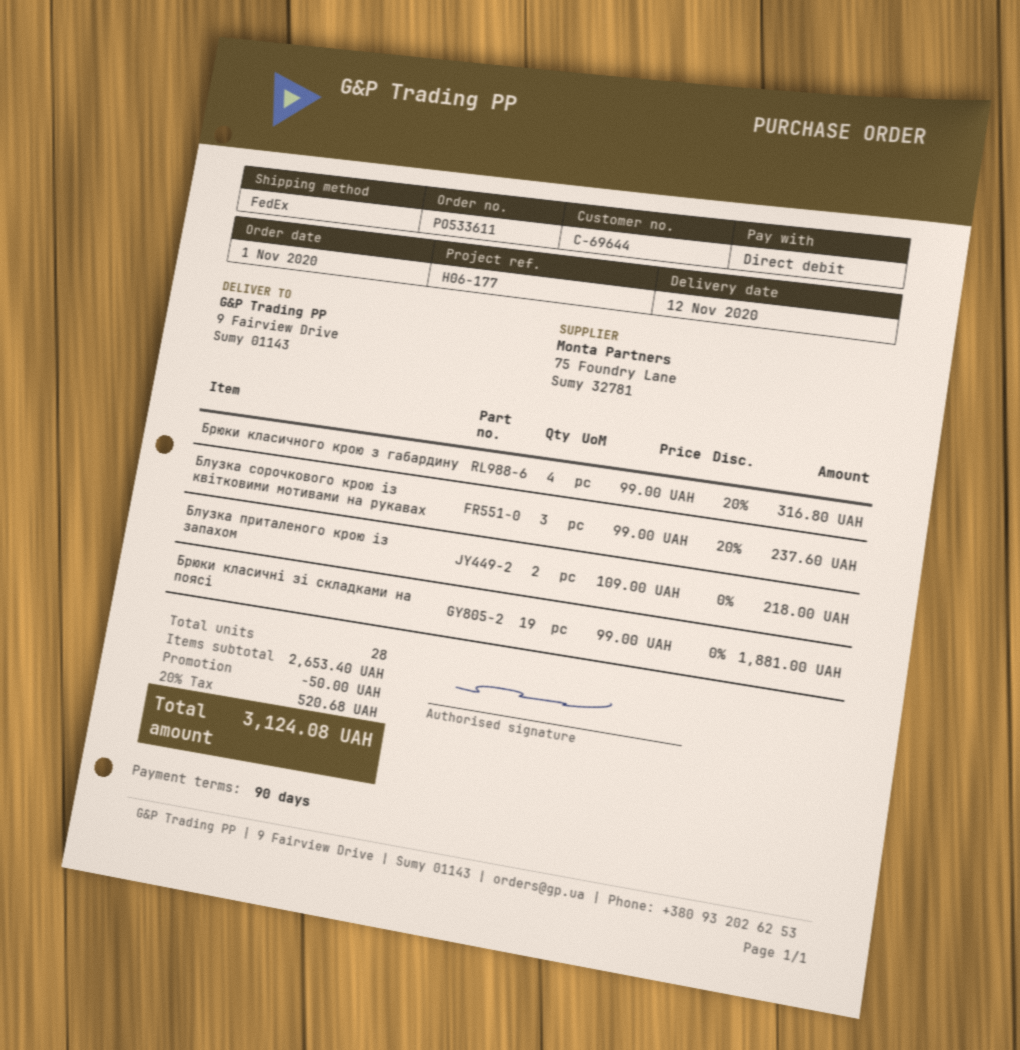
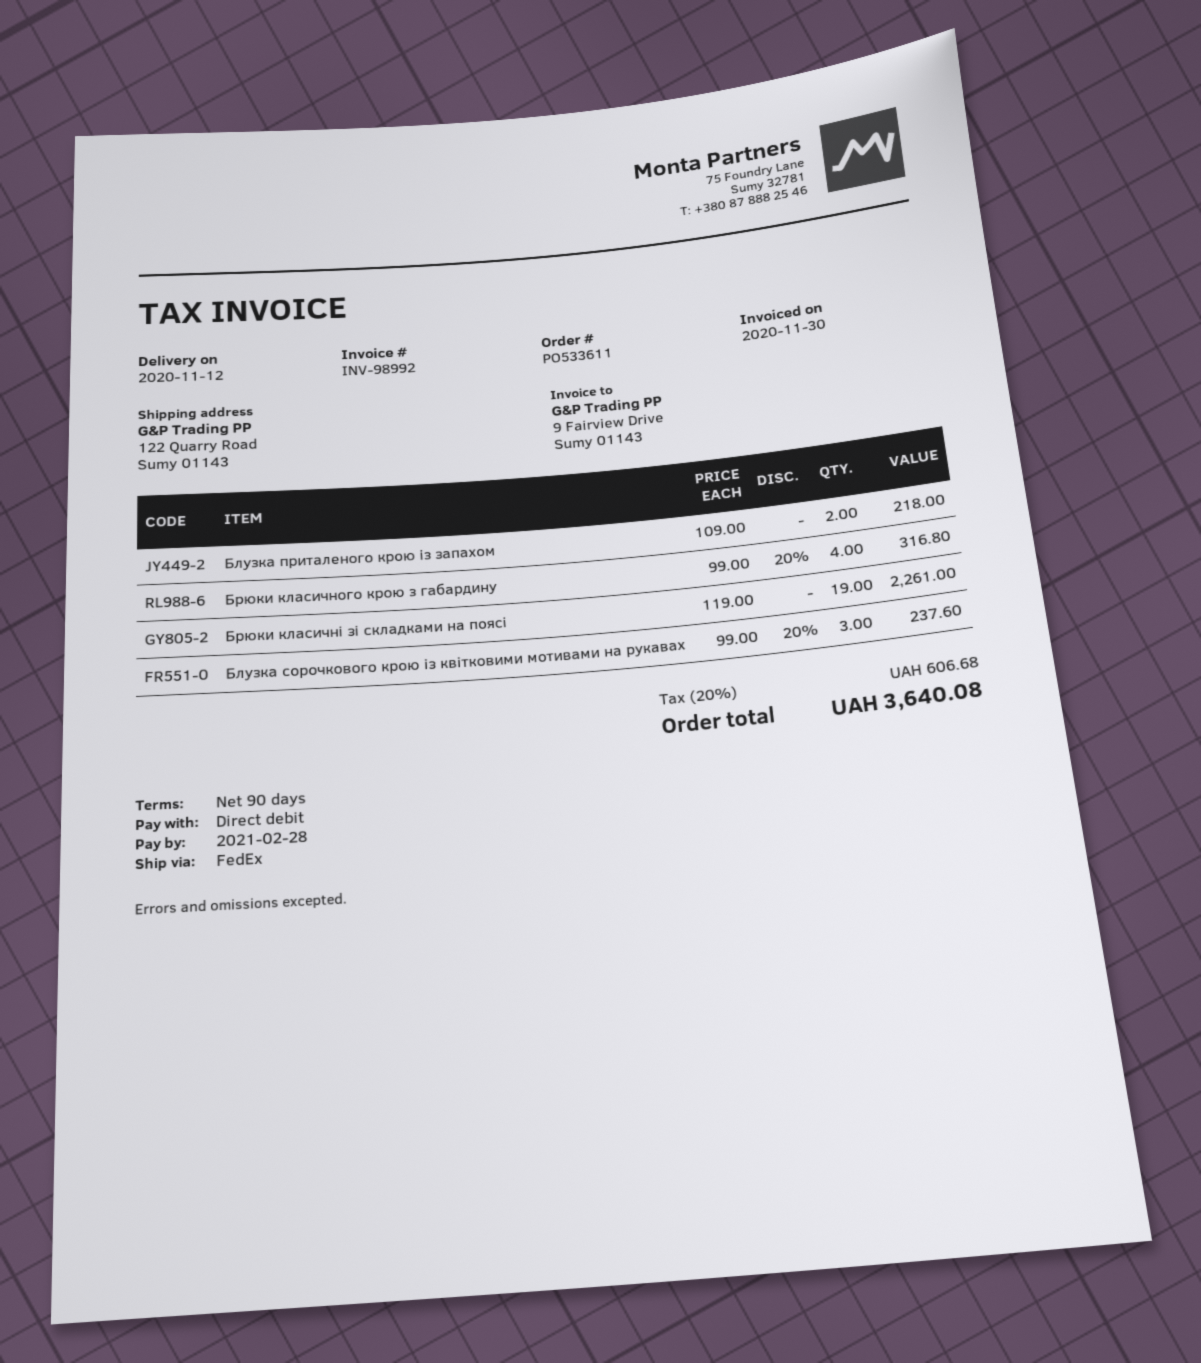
ship to: 9 Fairview Drive, Sumy 01143 -> 122 Quarry Road, Sumy 01143
Брюки класичні зі складками на поясі: 19 x 99.00 = 1881.00 -> 19 x 119.00 = 2261.00
discount: 50.00 -> none
tax: 20% = 520.68 -> 20% = 606.68
total: 3124.08 -> 3640.08

